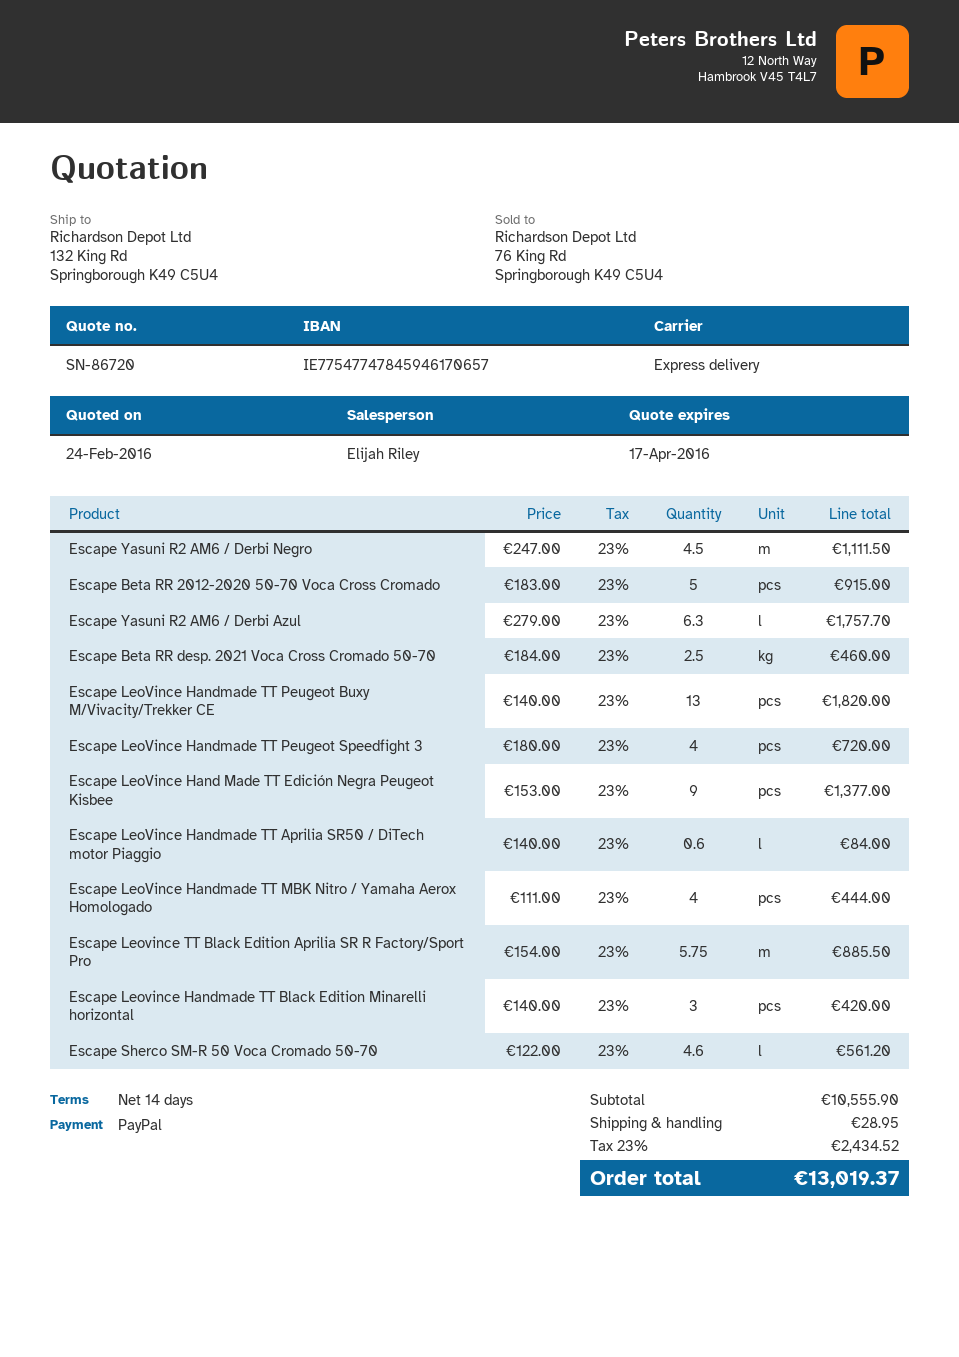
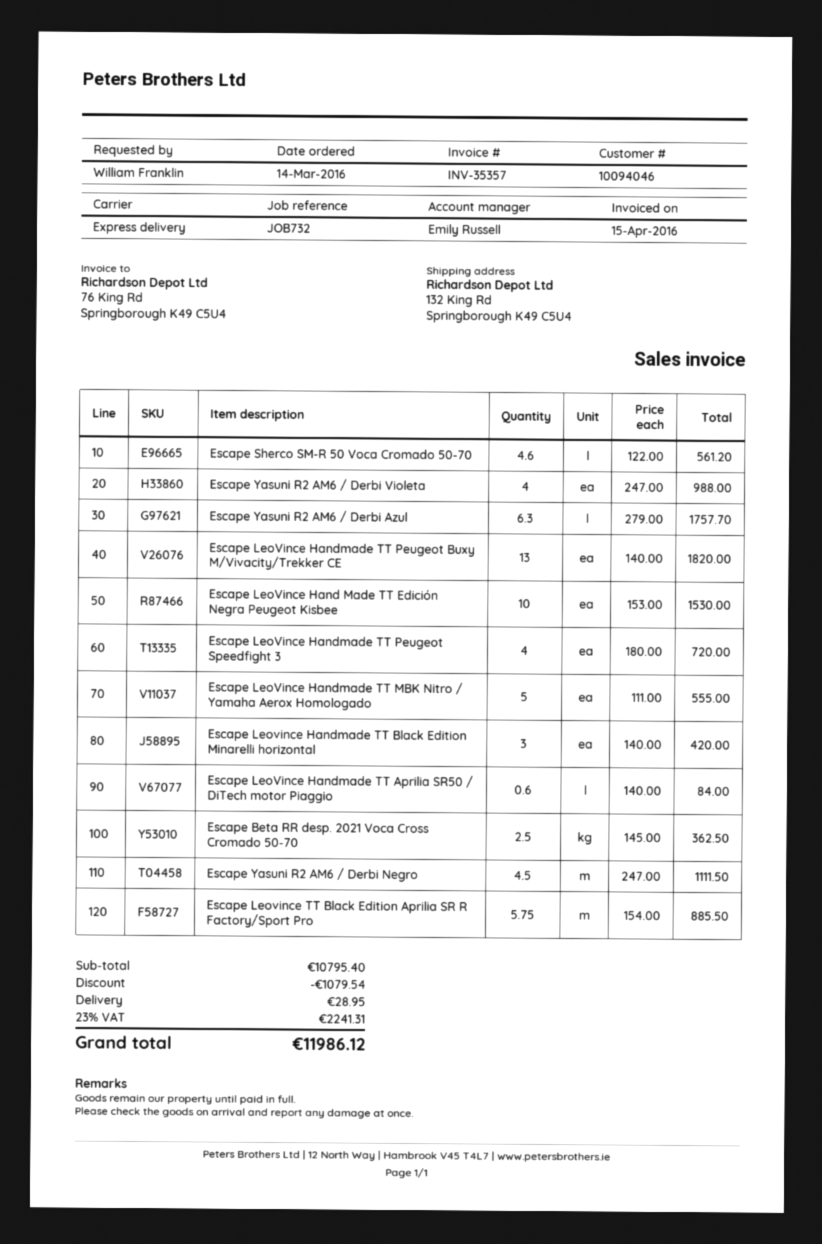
sales rep: Elijah Riley -> Emily Russell
Escape Beta RR 2012-2020 50-70 Voca Cross Cromado: 5 x 183.00 = 915.00 -> none
Escape Beta RR desp. 2021 Voca Cross Cromado 50-70: 2.5 x 184.00 = 460.00 -> 2.5 x 145.00 = 362.50
Escape LeoVince Hand Made TT Edición Negra Peugeot Kisbee: 9 x 153.00 = 1377.00 -> 10 x 153.00 = 1530.00
Escape LeoVince Handmade TT MBK Nitro / Yamaha Aerox Homologado: 4 x 111.00 = 444.00 -> 5 x 111.00 = 555.00
Escape Yasuni R2 AM6 / Derbi Violeta: none -> 4 x 247.00 = 988.00
subtotal: 10555.90 -> 10795.40
discount: none -> 1079.54
tax: 23% = 2434.52 -> 23% = 2241.31
total: 13019.37 -> 11986.12

